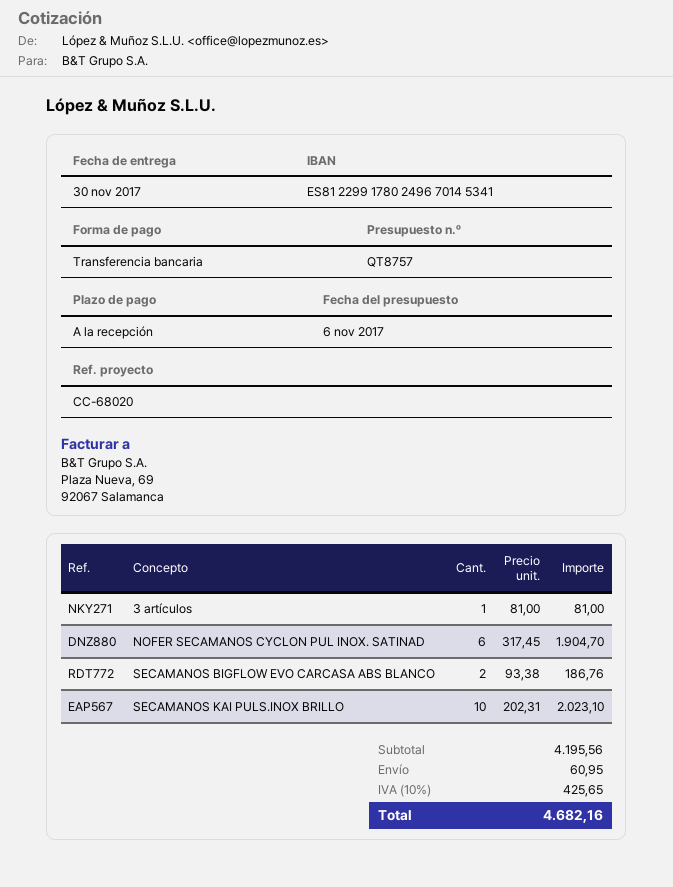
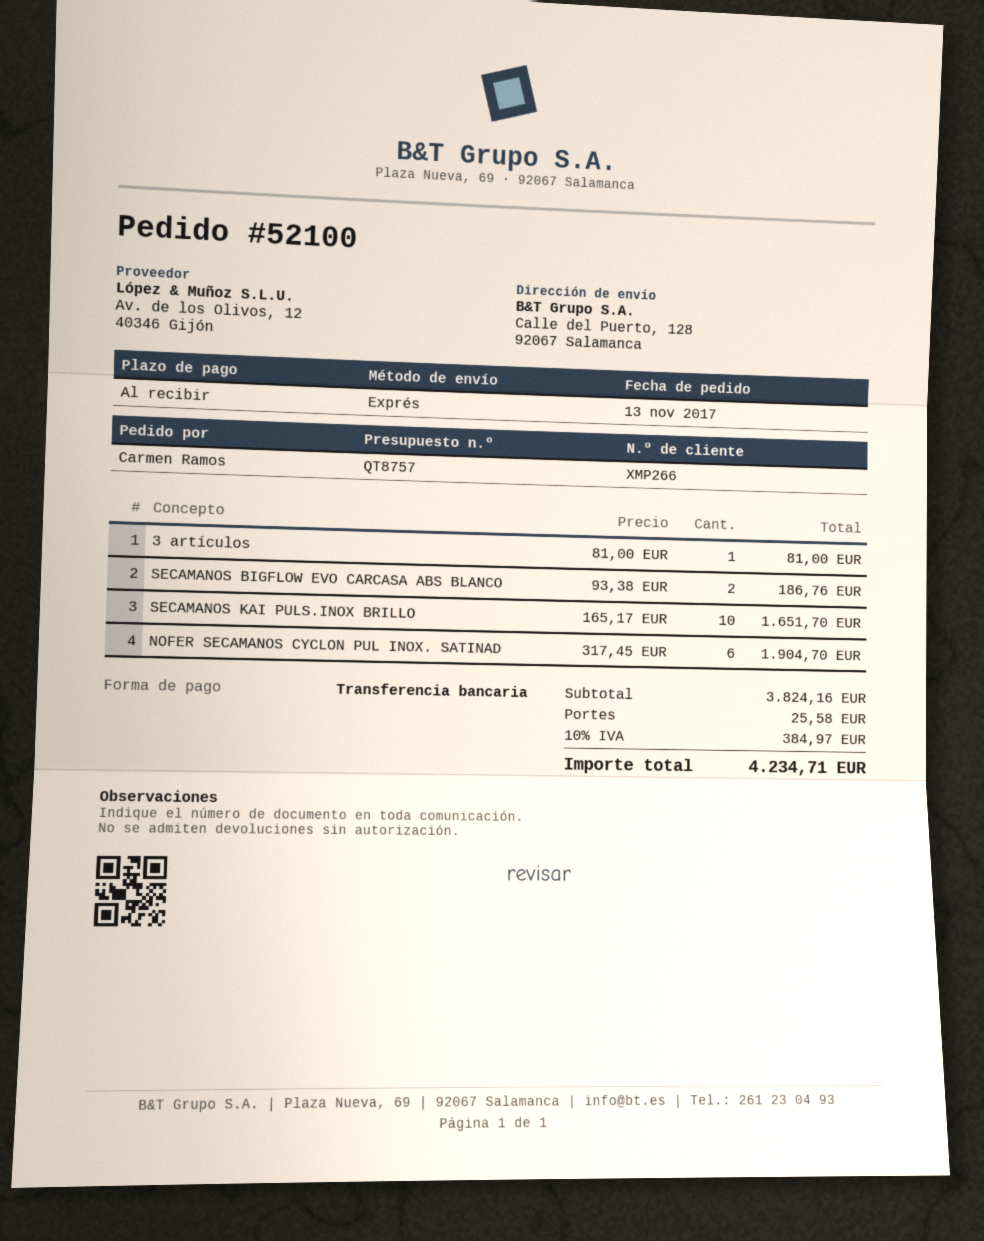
SECAMANOS KAI PULS.INOX BRILLO: 10 x 202.31 = 2023.10 -> 10 x 165.17 = 1651.70
subtotal: 4195.56 -> 3824.16
shipping: 60.95 -> 25.58
tax: 10% = 425.65 -> 10% = 384.97
total: 4682.16 -> 4234.71

